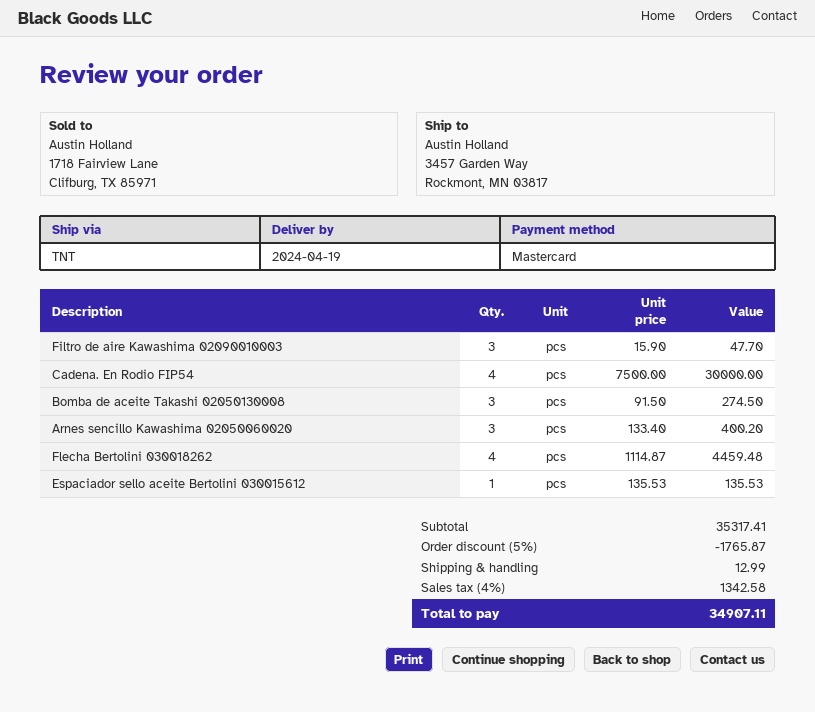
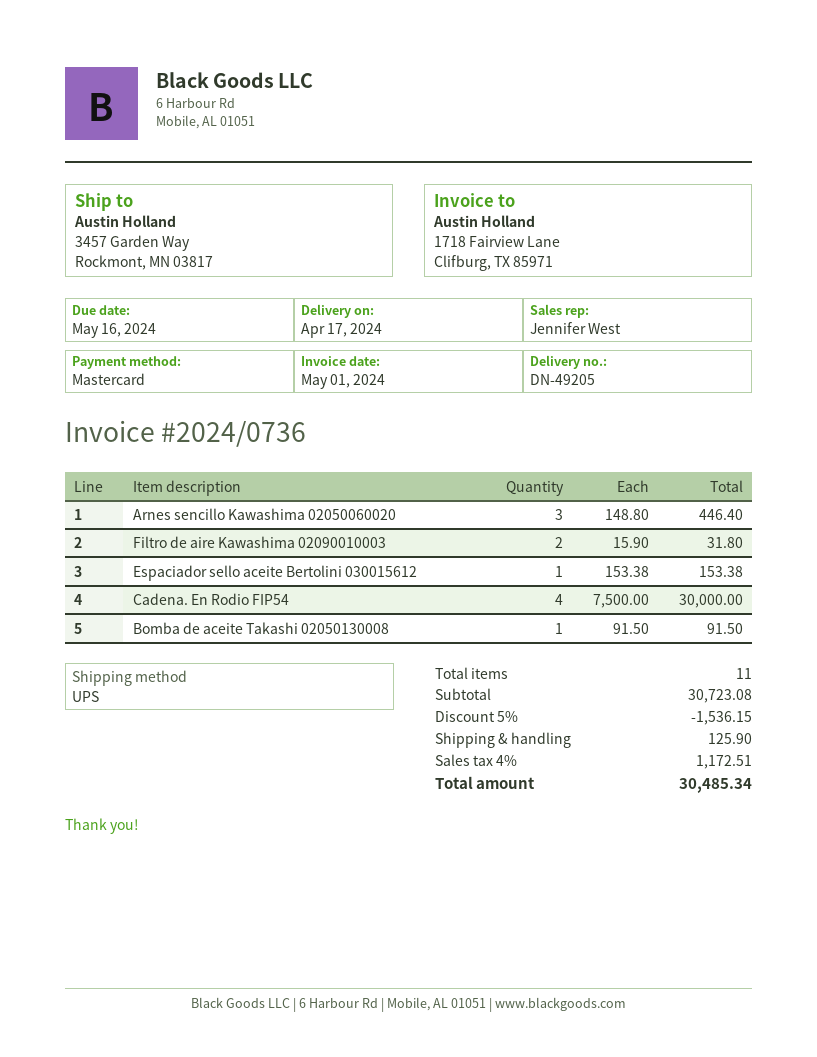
delivery date: 2024-04-19 -> 2024-04-17
shipping method: TNT -> UPS
Filtro de aire Kawashima 02090010003: 3 x 15.90 = 47.70 -> 2 x 15.90 = 31.80
Bomba de aceite Takashi 02050130008: 3 x 91.50 = 274.50 -> 1 x 91.50 = 91.50
Arnes sencillo Kawashima 02050060020: 3 x 133.40 = 400.20 -> 3 x 148.80 = 446.40
Flecha Bertolini 030018262: 4 x 1114.87 = 4459.48 -> none
Espaciador sello aceite Bertolini 030015612: 1 x 135.53 = 135.53 -> 1 x 153.38 = 153.38
subtotal: 35317.41 -> 30723.08
discount: 5% = 1765.87 -> 5% = 1536.15
shipping: 12.99 -> 125.90
tax: 4% = 1342.58 -> 4% = 1172.51
total: 34907.11 -> 30485.34

